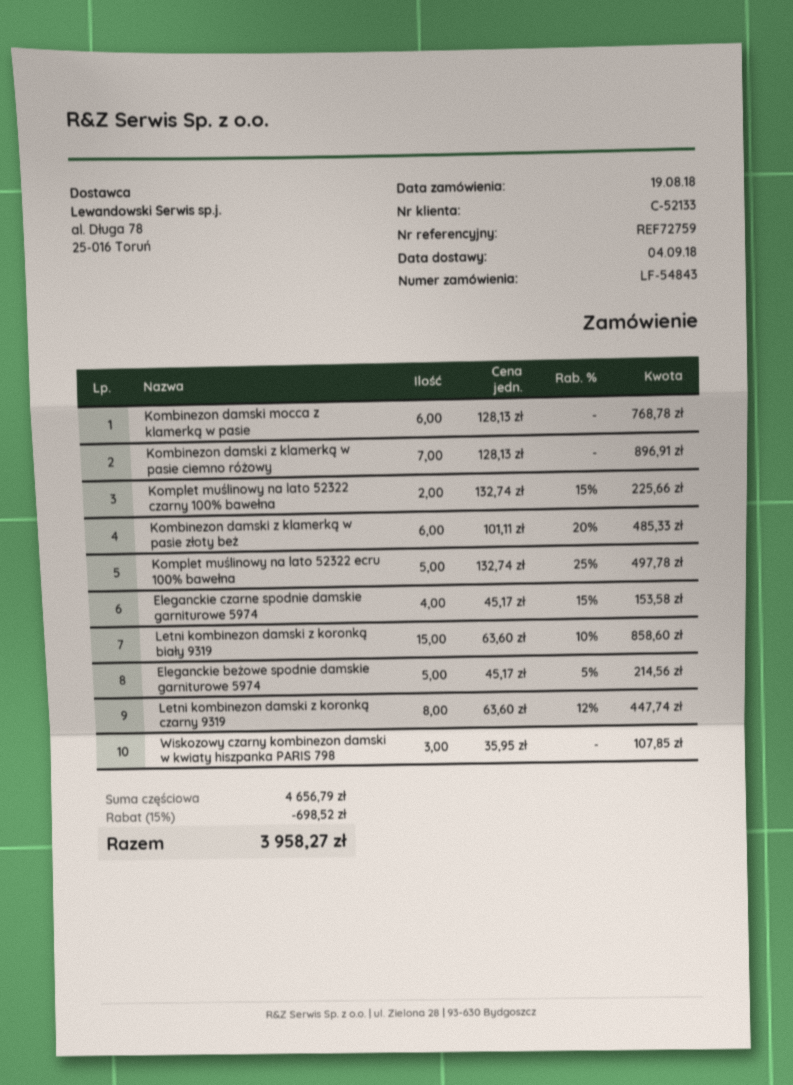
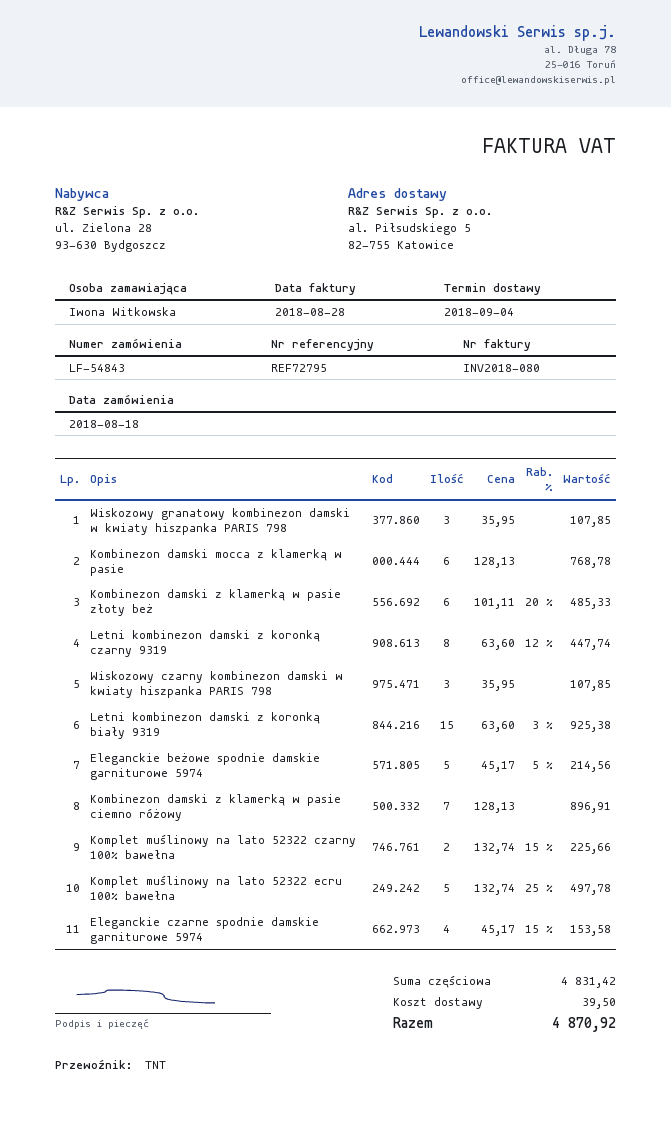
order date: 2018-08-19 -> 2018-08-18
reference: REF72759 -> REF72795
Letni kombinezon damski z koronką biały 9319: 15 x 63.60 - 10% = 858.60 -> 15 x 63.60 - 3% = 925.38
Wiskozowy granatowy kombinezon damski w kwiaty hiszpanka PARIS 798: none -> 3 x 35.95 = 107.85
subtotal: 4656.79 -> 4831.42
discount: 15% = 698.52 -> none
shipping: none -> 39.50
total: 3958.27 -> 4870.92

